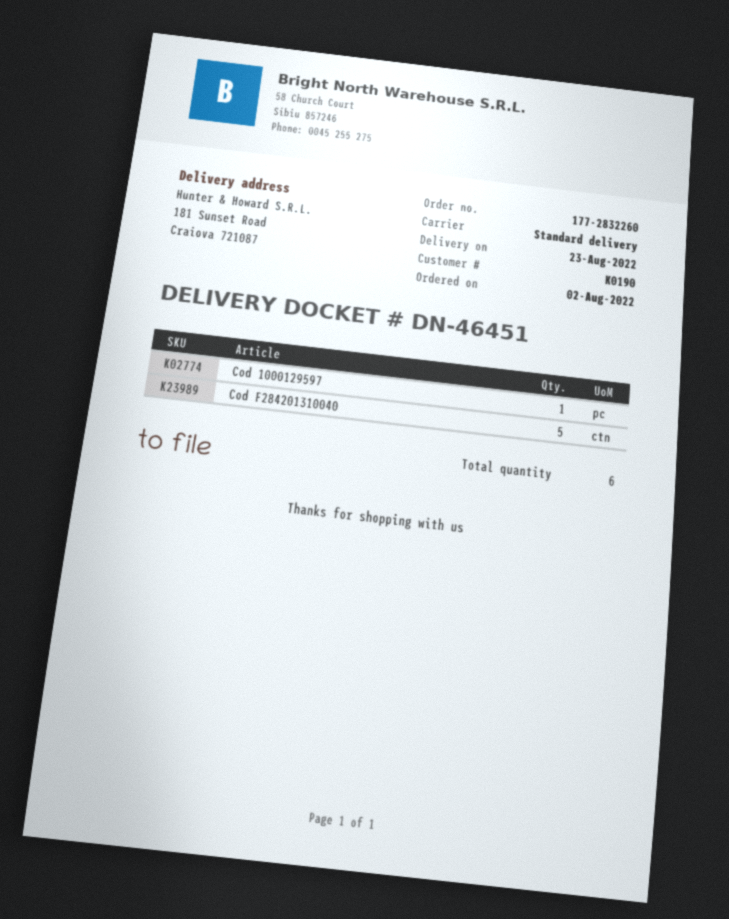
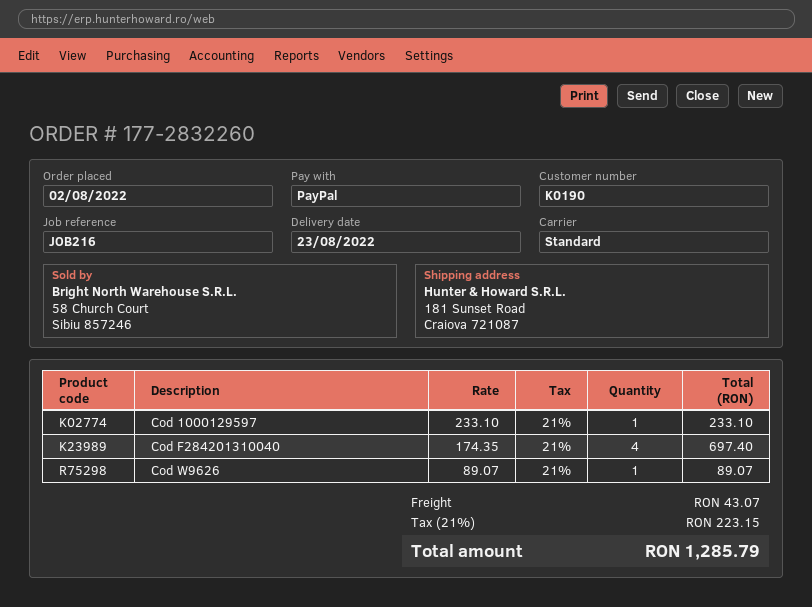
Cod F284201310040: 5 -> 4
Cod W9626: none -> 1

